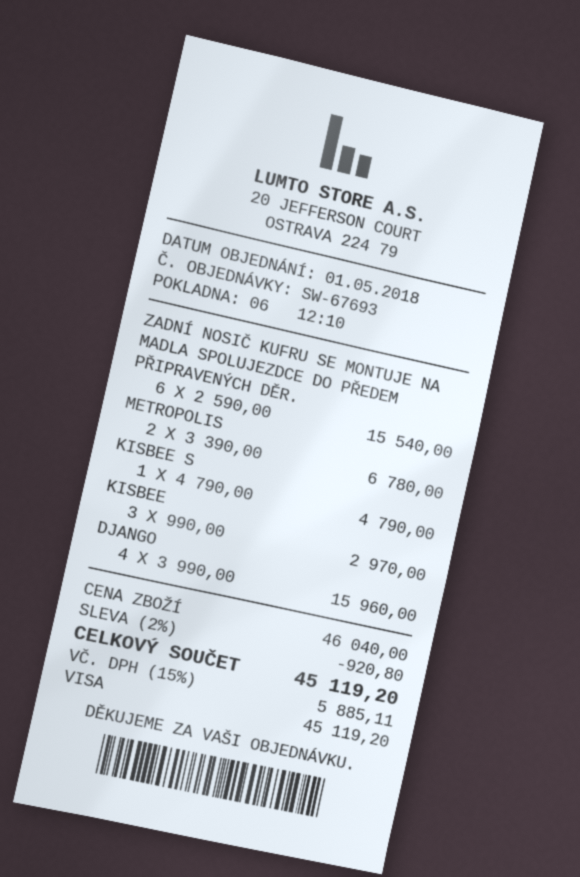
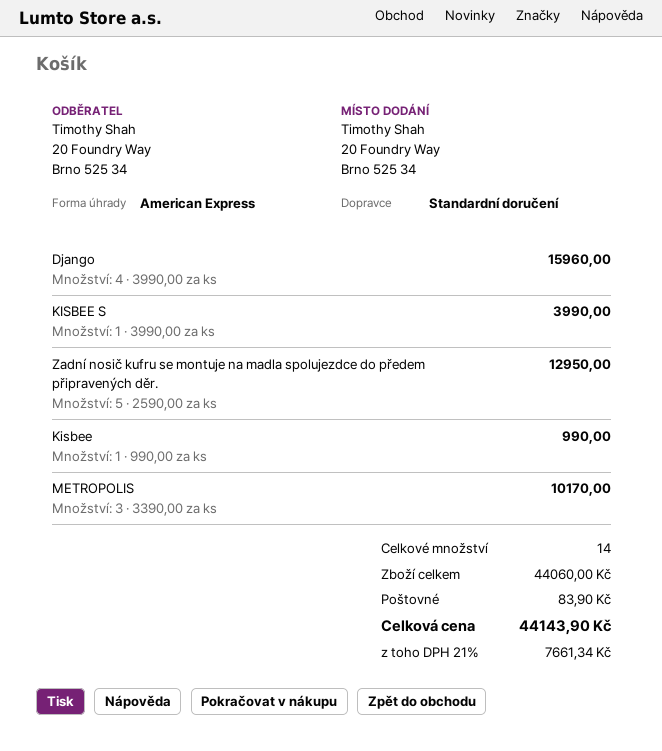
payment method: Visa -> American Express
ZADNÍ NOSIČ KUFRU SE MONTUJE NA MADLA SPOLUJEZDCE DO PŘEDEM PŘIPRAVENÝCH DĚR.: 6 x 2590.00 = 15540.00 -> 5 x 2590.00 = 12950.00
METROPOLIS: 2 x 3390.00 = 6780.00 -> 3 x 3390.00 = 10170.00
KISBEE S: 1 x 4790.00 = 4790.00 -> 1 x 3990.00 = 3990.00
KISBEE: 3 x 990.00 = 2970.00 -> 1 x 990.00 = 990.00
subtotal: 46040.00 -> 44060.00
discount: 2% = 920.80 -> none
shipping: none -> 83.90
tax: 15% = 5885.11 -> 21% = 7661.34
total: 45119.20 -> 44143.90

